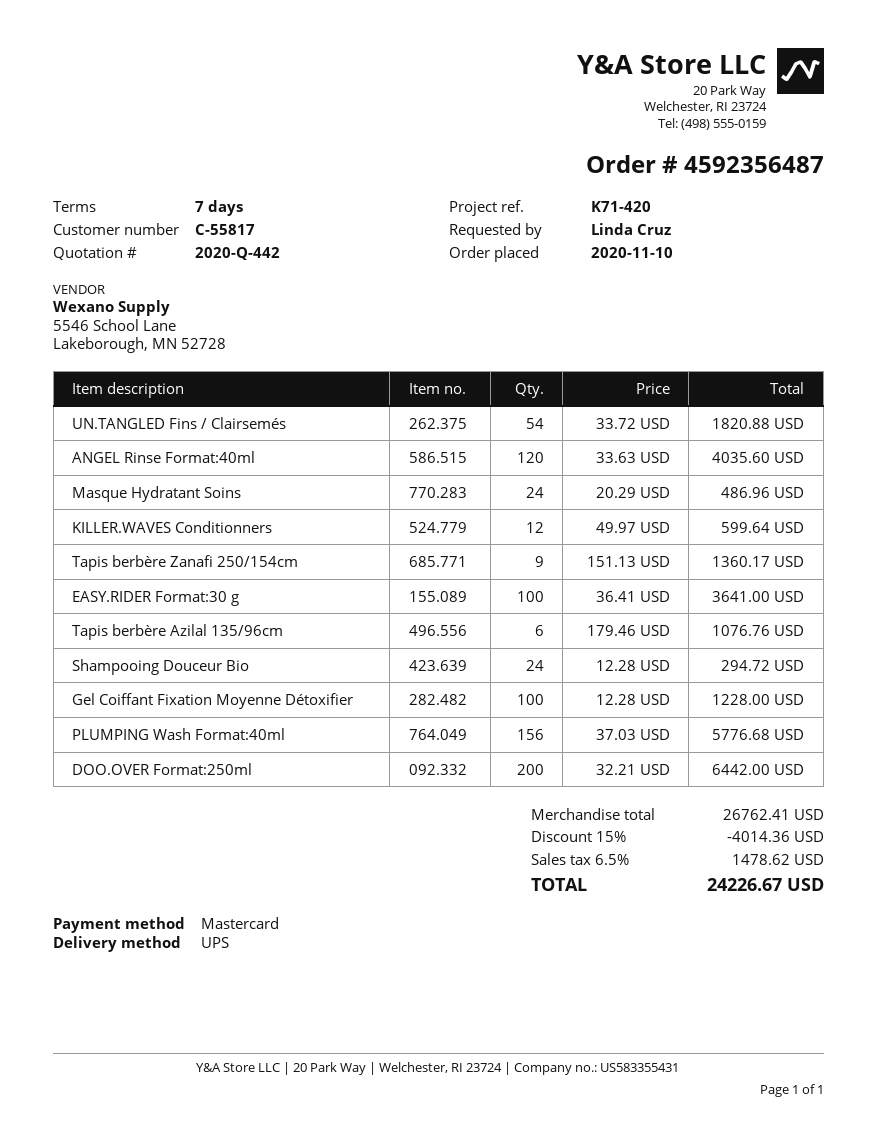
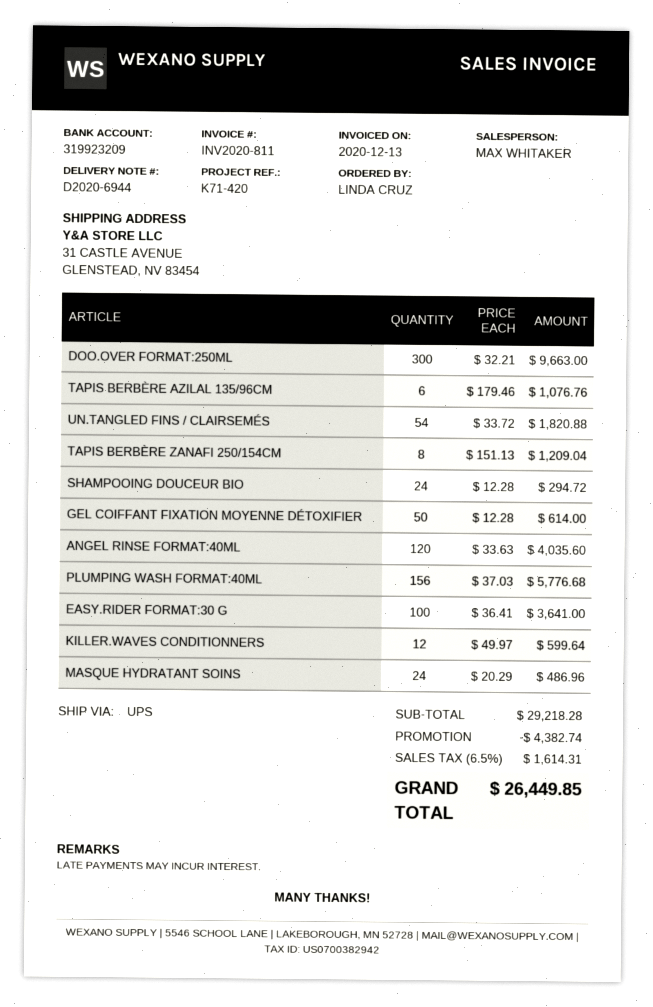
Tapis berbère Zanafi 250/154cm: 9 x 151.13 = 1360.17 -> 8 x 151.13 = 1209.04
Gel Coiffant Fixation Moyenne Détoxifier: 100 x 12.28 = 1228.00 -> 50 x 12.28 = 614.00
DOO.OVER Format:250ml: 200 x 32.21 = 6442.00 -> 300 x 32.21 = 9663.00
subtotal: 26762.41 -> 29218.28
discount: 4014.36 -> 4382.74
tax: 6.5% = 1478.62 -> 6.5% = 1614.31
total: 24226.67 -> 26449.85

